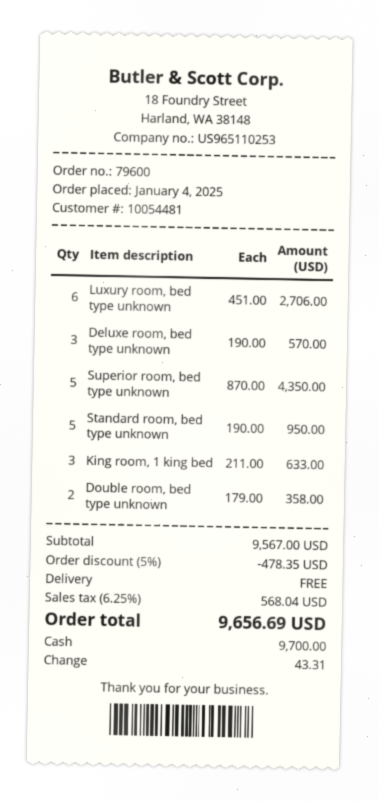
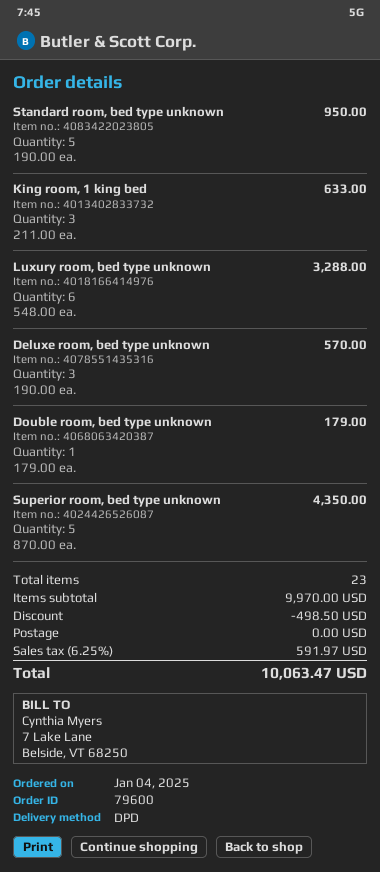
Luxury room, bed type unknown: 6 x 451.00 = 2706.00 -> 6 x 548.00 = 3288.00
Double room, bed type unknown: 2 x 179.00 = 358.00 -> 1 x 179.00 = 179.00
subtotal: 9567.00 -> 9970.00
discount: 478.35 -> 498.50
tax: 6.25% = 568.04 -> 6.25% = 591.97
total: 9656.69 -> 10063.47

